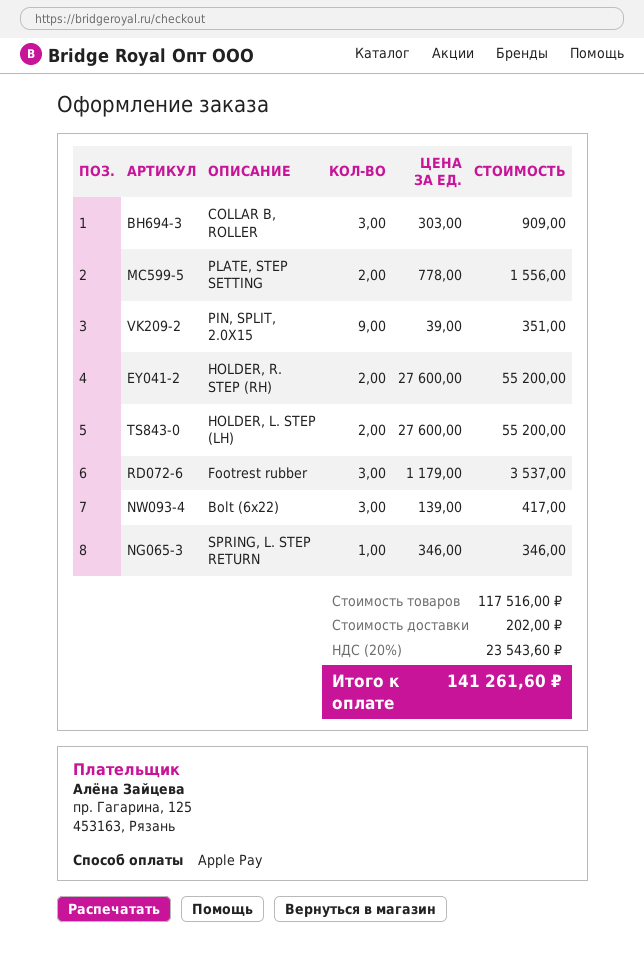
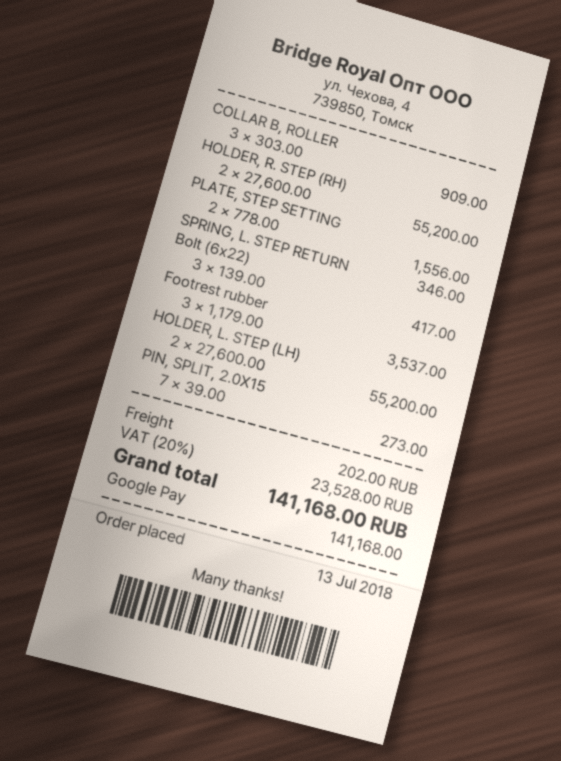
payment method: Apple Pay -> Google Pay
PIN, SPLIT, 2.0X15: 9 x 39.00 = 351.00 -> 7 x 39.00 = 273.00
tax: 20% = 23543.60 -> 20% = 23528.00
total: 141261.60 -> 141168.00

